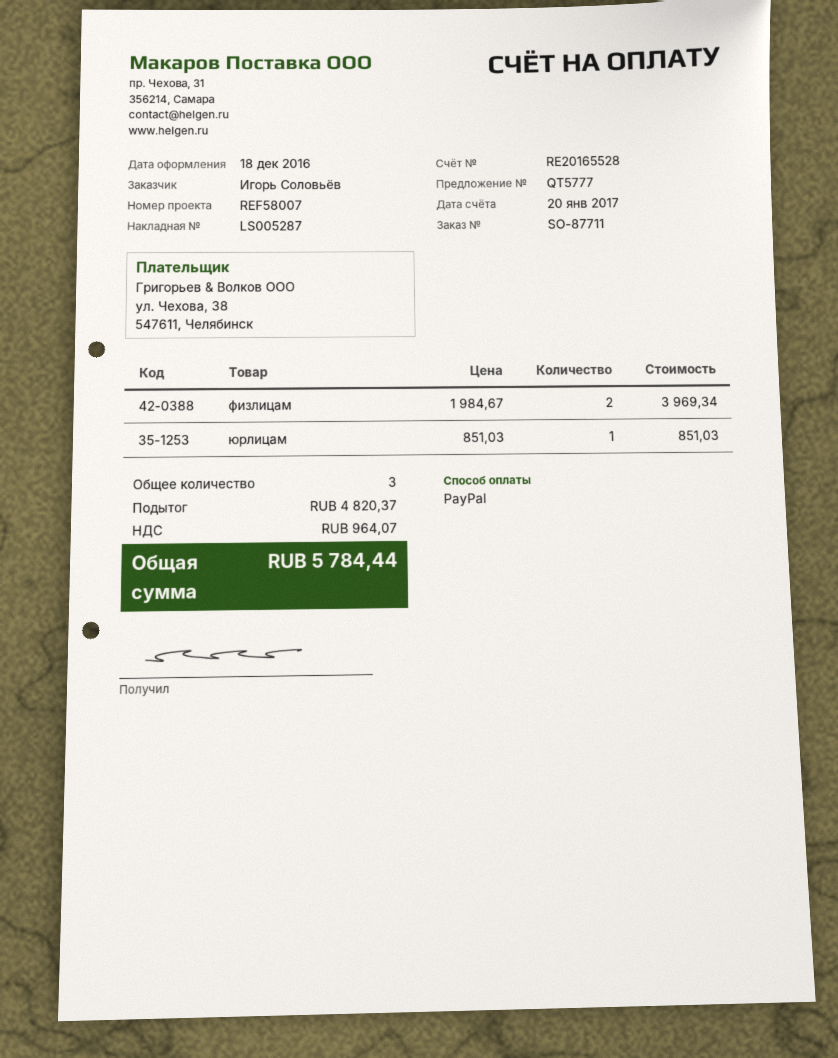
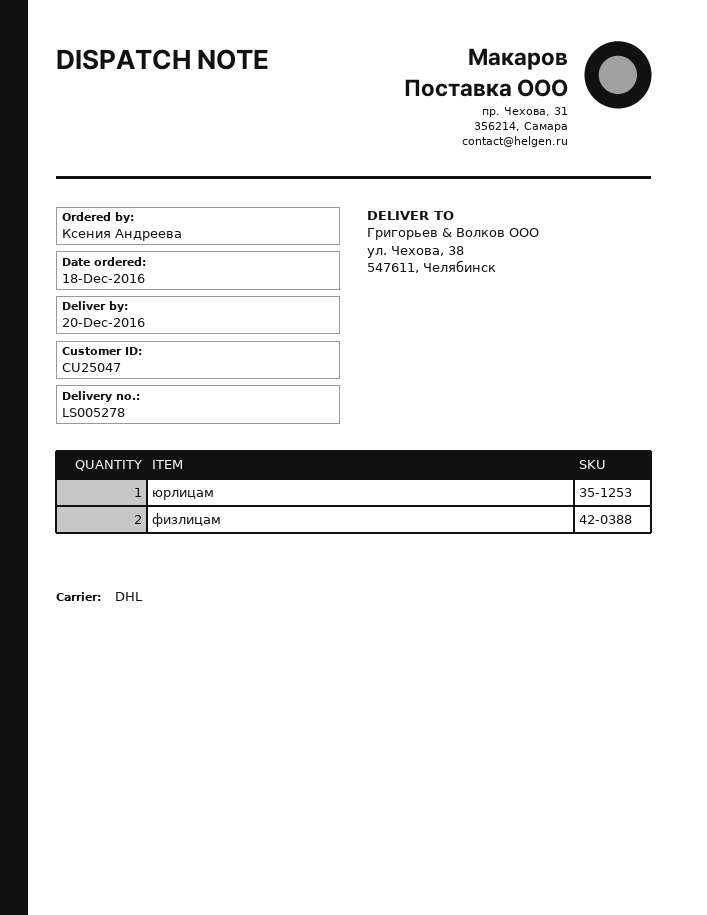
delivery note number: LS005287 -> LS005278
ordered by: Игорь Соловьёв -> Ксения Андреева

